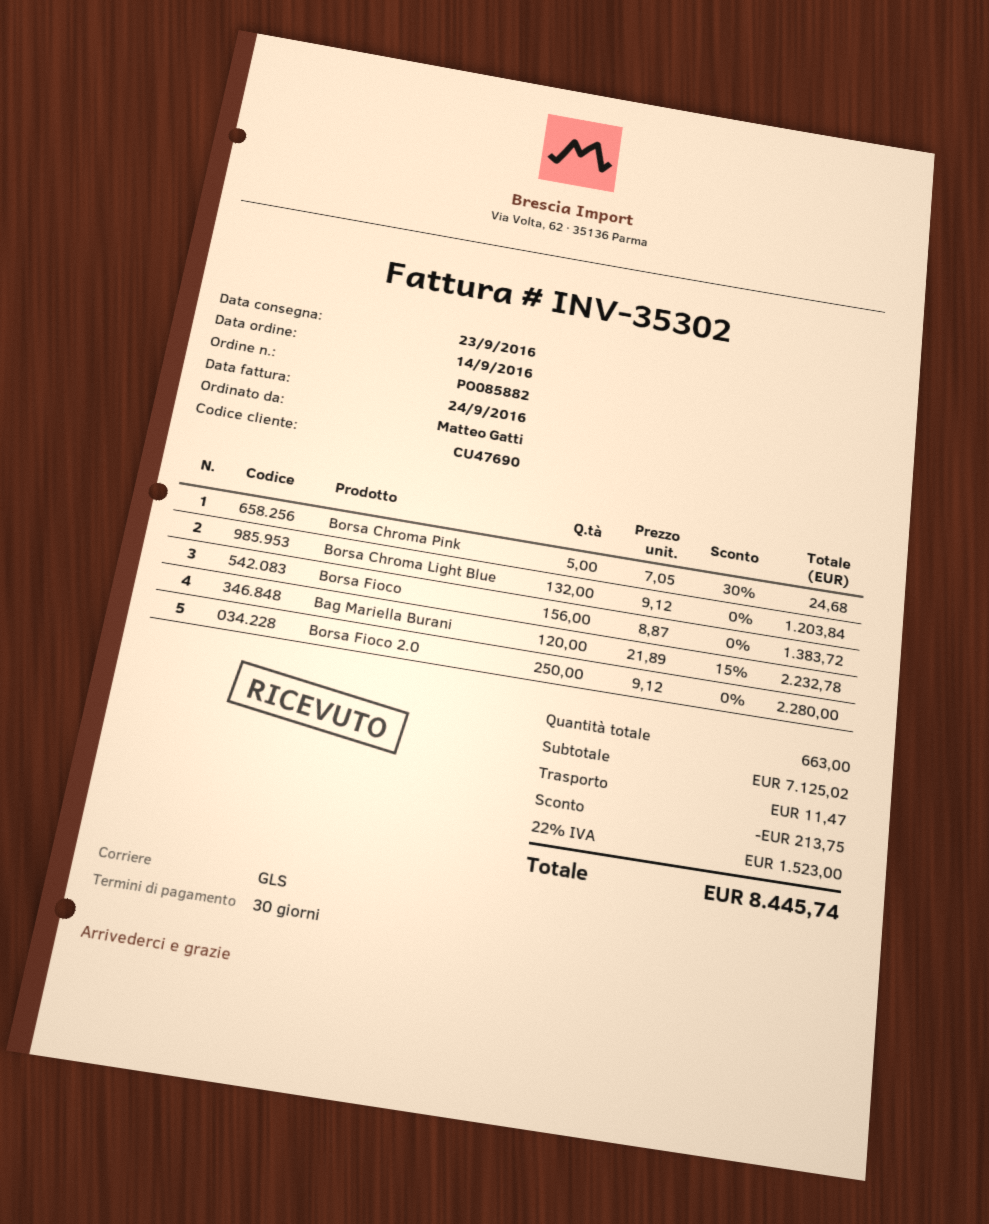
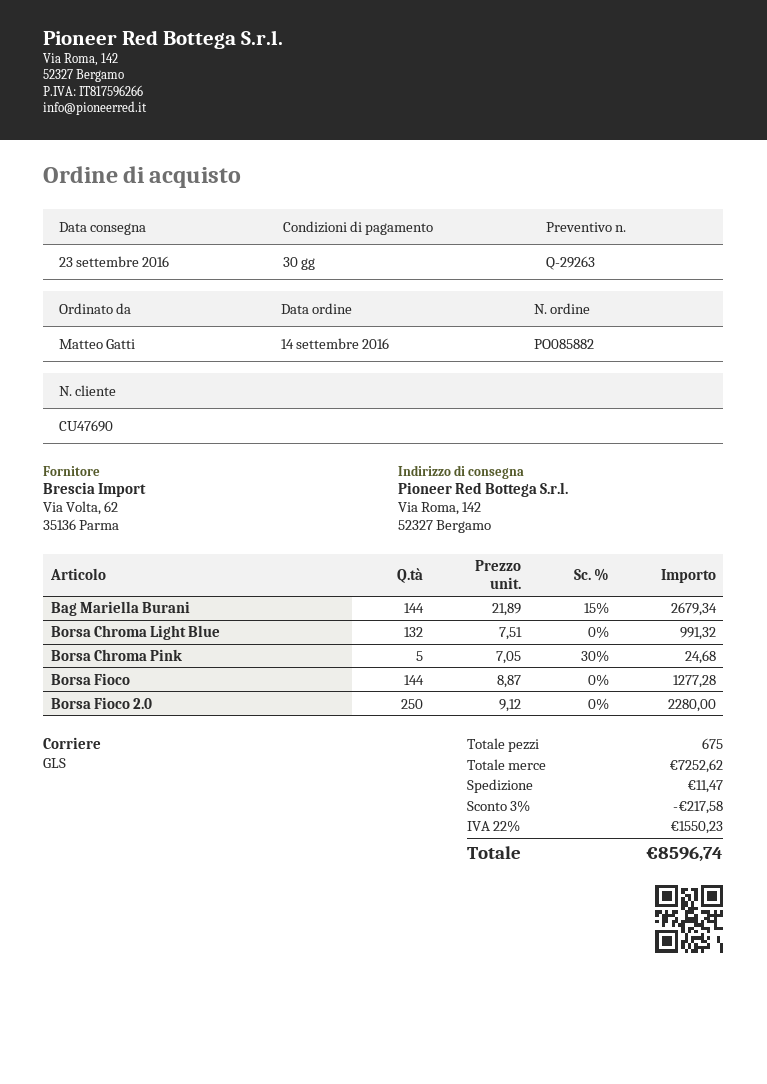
Borsa Chroma Light Blue: 132 x 9.12 = 1203.84 -> 132 x 7.51 = 991.32
Borsa Fioco: 156 x 8.87 = 1383.72 -> 144 x 8.87 = 1277.28
Bag Mariella Burani: 120 x 21.89 - 15% = 2232.78 -> 144 x 21.89 - 15% = 2679.34
total quantity: 663 -> 675
subtotal: 7125.02 -> 7252.62
discount: 213.75 -> 217.58
tax: 22% = 1523.00 -> 22% = 1550.23
total: 8445.74 -> 8596.74

